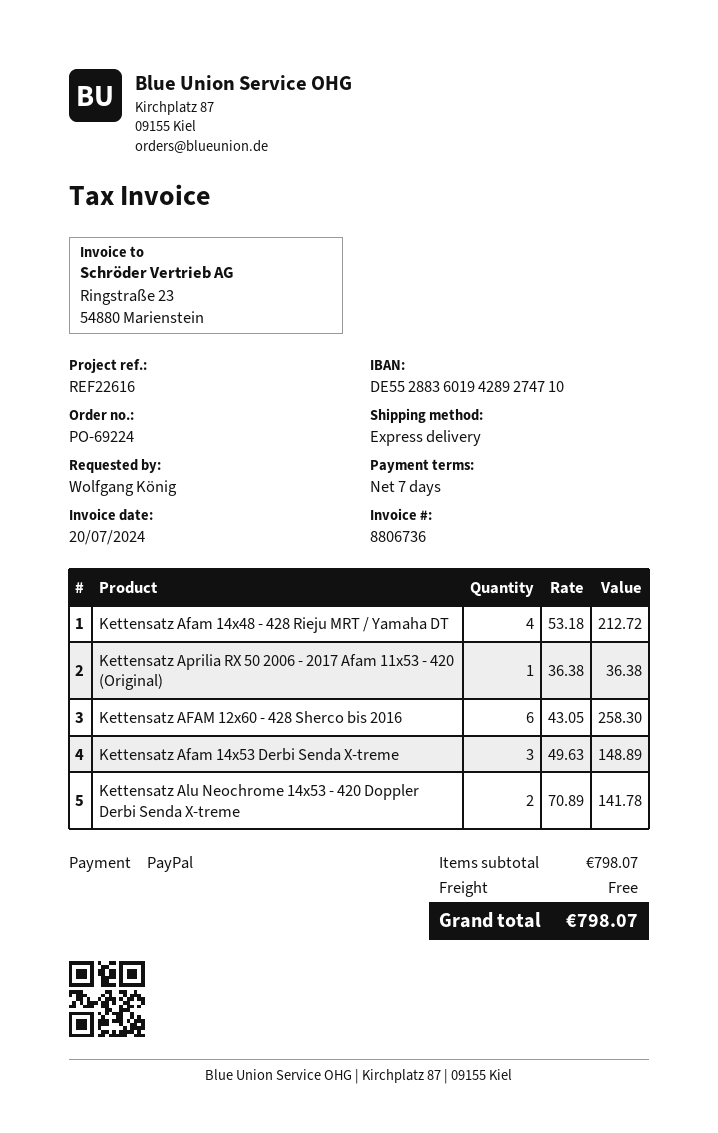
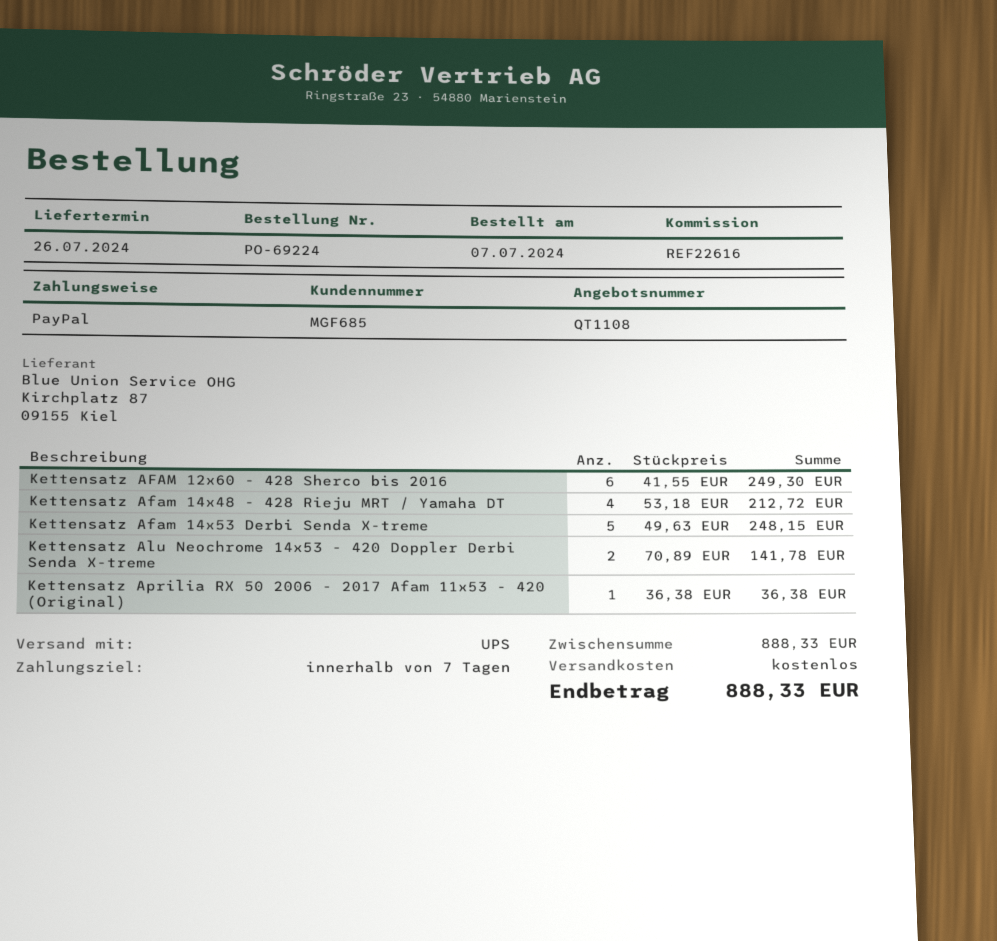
shipping method: express -> UPS
Kettensatz AFAM 12x60 - 428 Sherco bis 2016: 6 x 43.05 = 258.30 -> 6 x 41.55 = 249.30
Kettensatz Afam 14x53 Derbi Senda X-treme: 3 x 49.63 = 148.89 -> 5 x 49.63 = 248.15
subtotal: 798.07 -> 888.33
total: 798.07 -> 888.33

